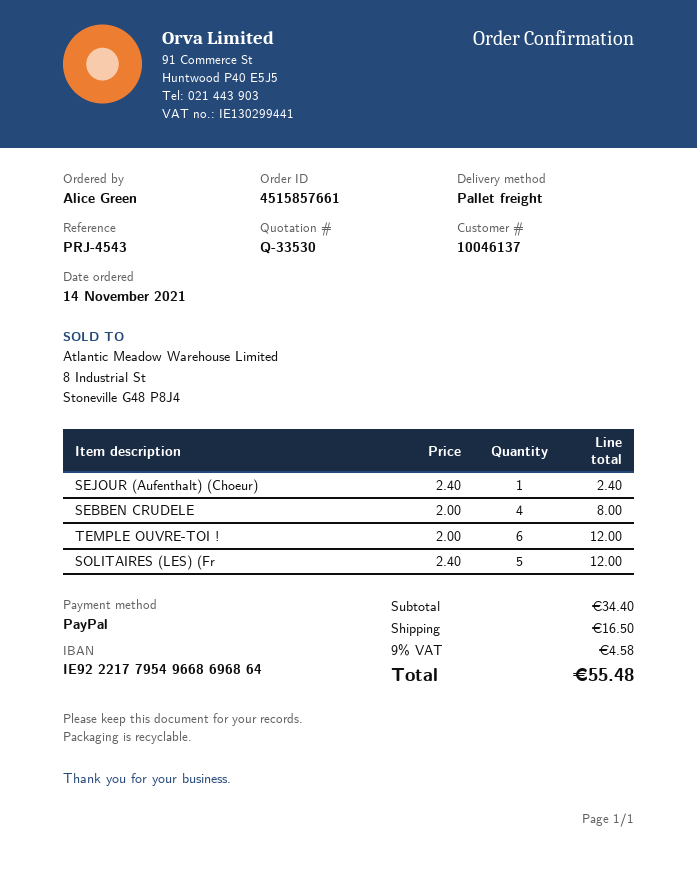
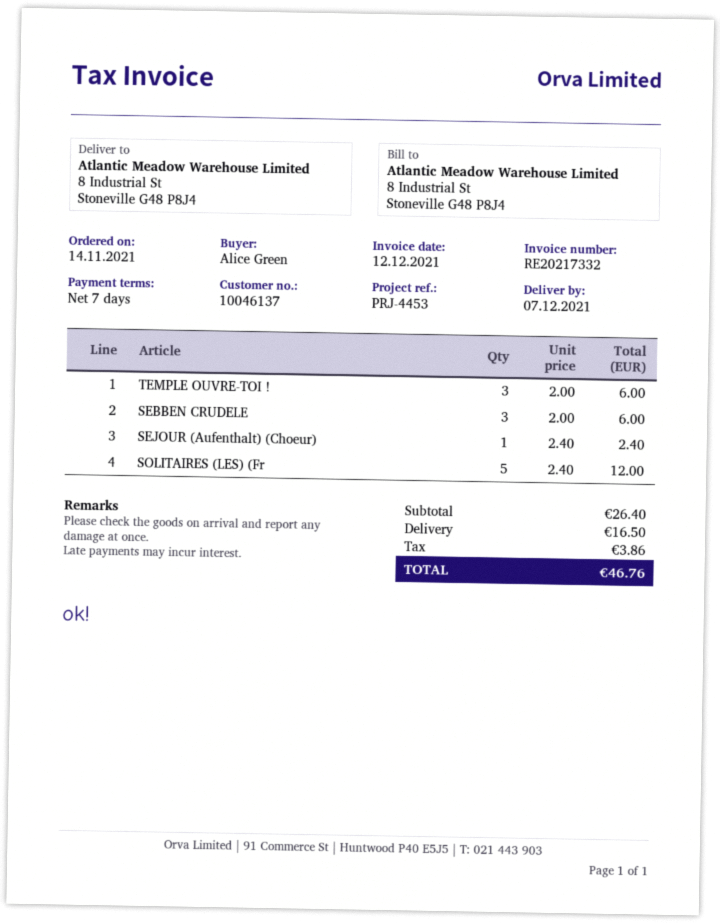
reference: PRJ-4543 -> PRJ-4453
SEBBEN CRUDELE: 4 x 2.00 = 8.00 -> 3 x 2.00 = 6.00
TEMPLE OUVRE-TOI !: 6 x 2.00 = 12.00 -> 3 x 2.00 = 6.00
subtotal: 34.40 -> 26.40
tax: 4.58 -> 3.86
total: 55.48 -> 46.76

